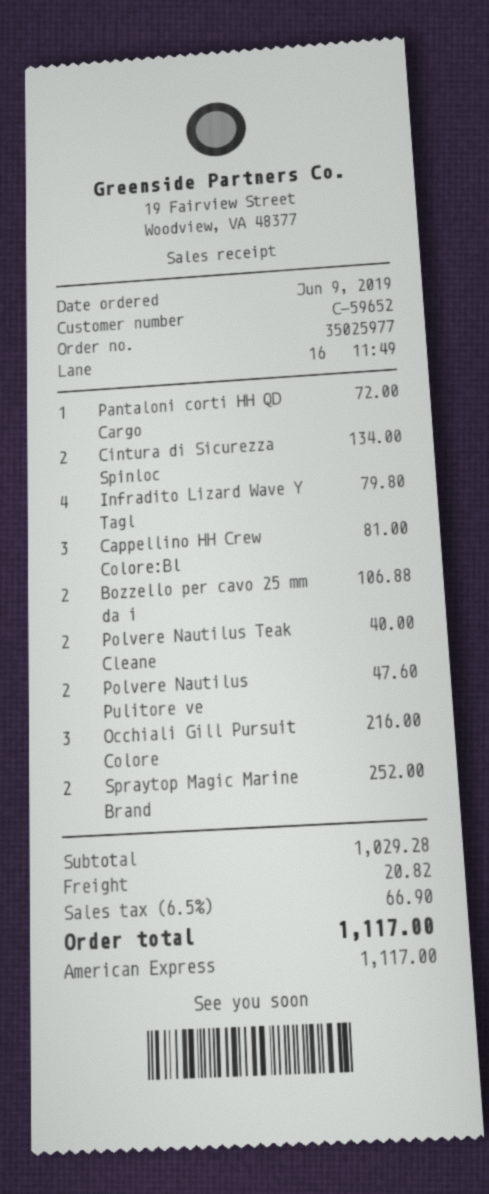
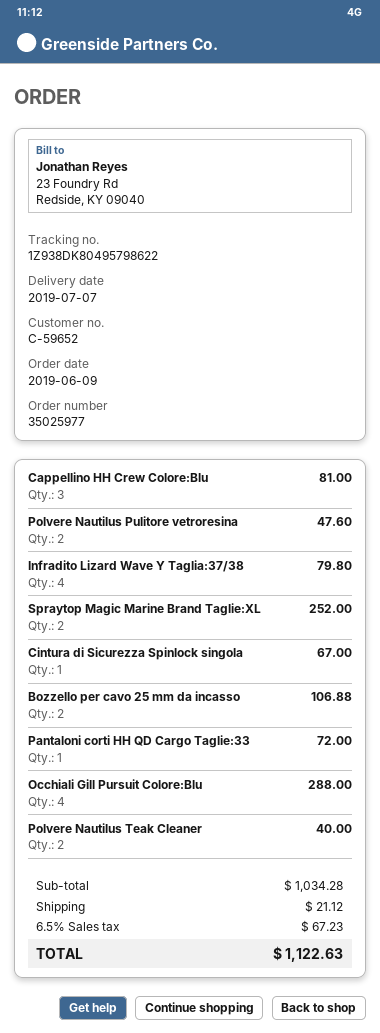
Cintura di Sicurezza Spinloc: 2 for 134.00 -> 1 for 67.00
Occhiali Gill Pursuit Colore: 3 for 216.00 -> 4 for 288.00
subtotal: 1029.28 -> 1034.28
shipping: 20.82 -> 21.12
tax: 6.5% = 66.90 -> 6.5% = 67.23
total: 1117.00 -> 1122.63

